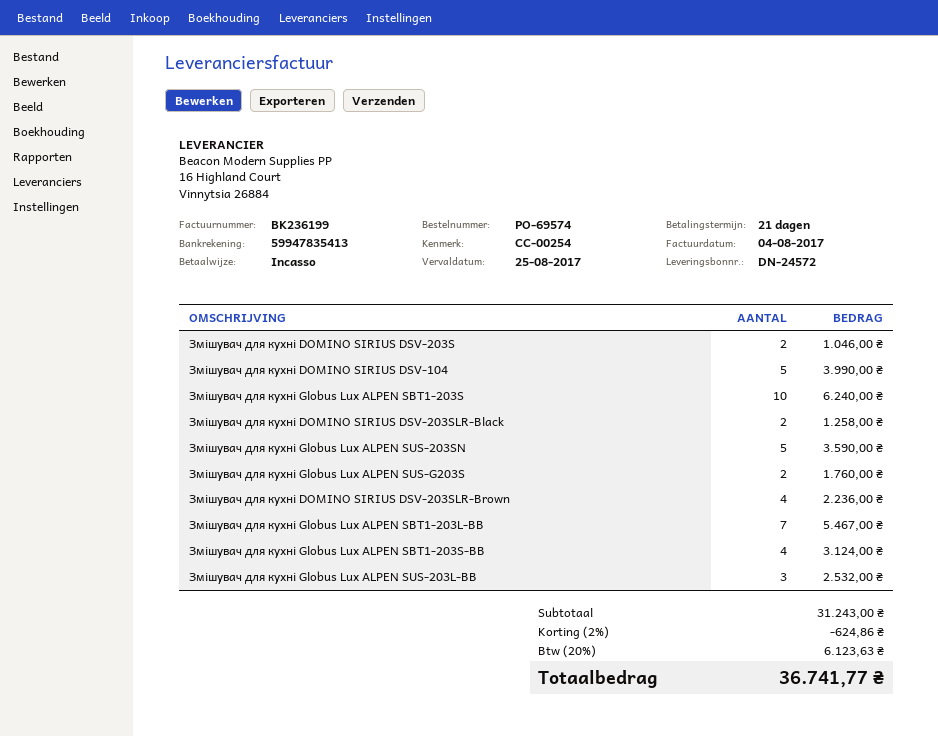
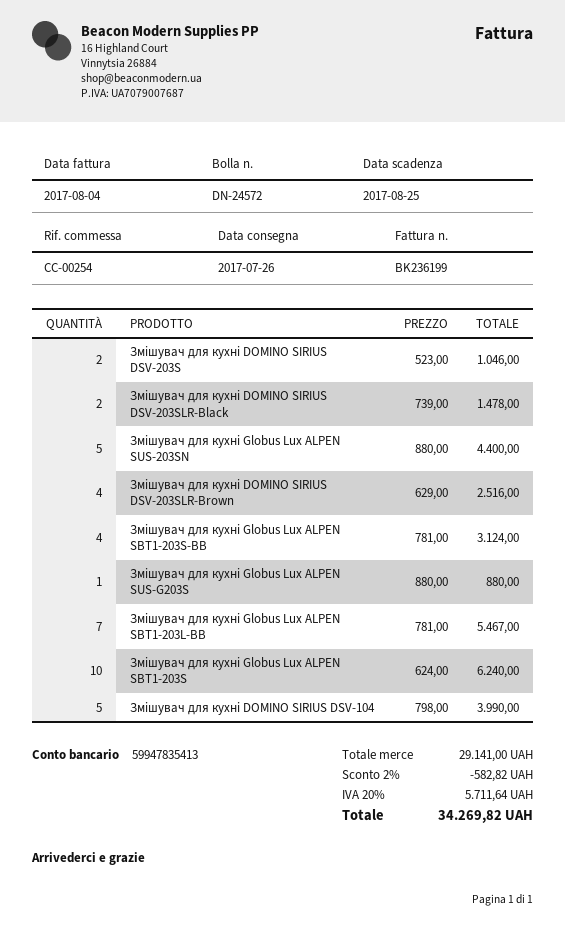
Змішувач для кухні DOMINO SIRIUS DSV-203SLR-Black: 2 for 1258.00 -> 2 for 1478.00
Змішувач для кухні Globus Lux ALPEN SUS-203SN: 5 for 3590.00 -> 5 for 4400.00
Змішувач для кухні Globus Lux ALPEN SUS-G203S: 2 for 1760.00 -> 1 for 880.00
Змішувач для кухні DOMINO SIRIUS DSV-203SLR-Brown: 4 for 2236.00 -> 4 for 2516.00
Змішувач для кухні Globus Lux ALPEN SUS-203L-BB: 3 for 2532.00 -> none
subtotal: 31243.00 -> 29141.00
discount: 2% = 624.86 -> 2% = 582.82
tax: 20% = 6123.63 -> 20% = 5711.64
total: 36741.77 -> 34269.82

